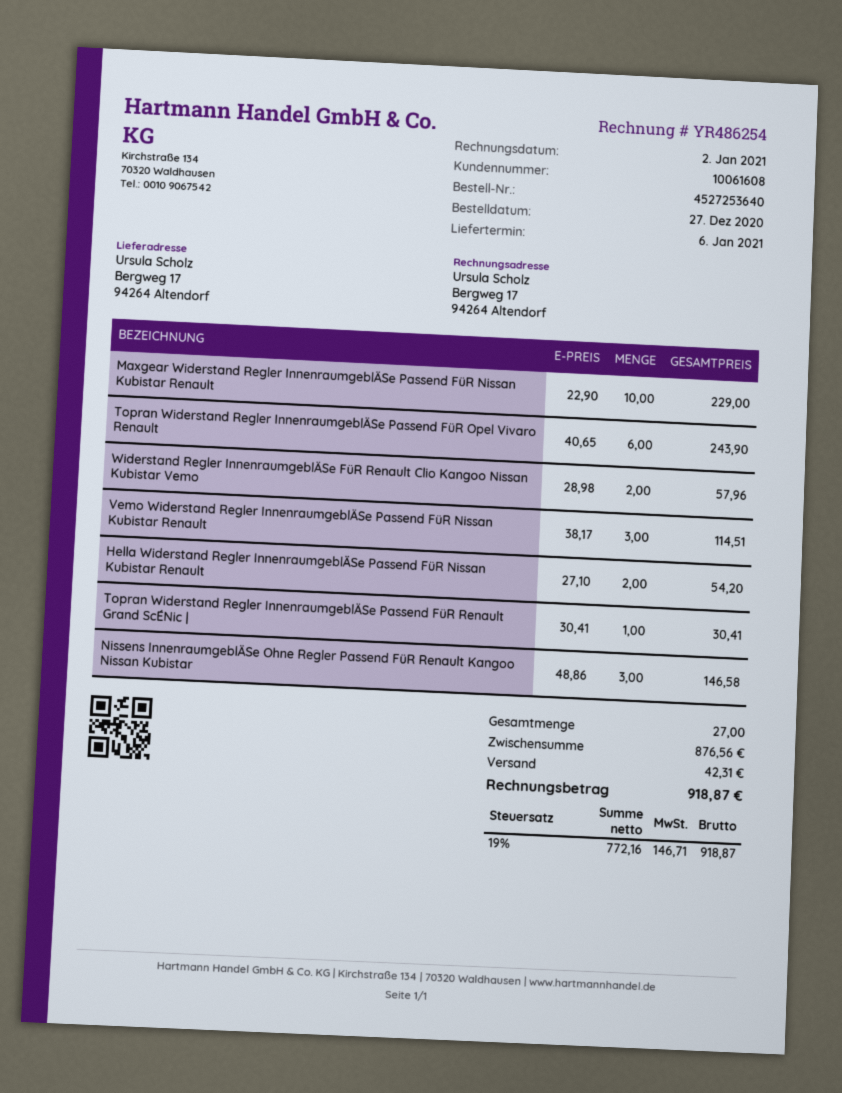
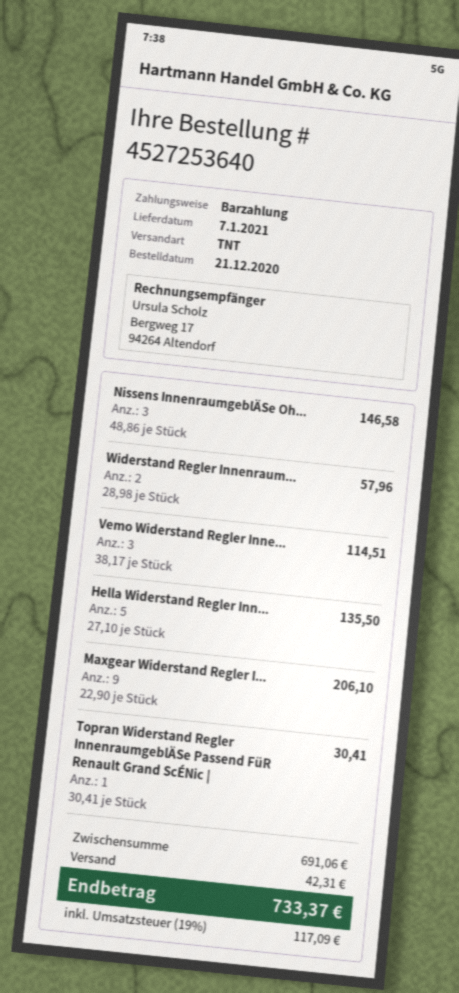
order date: 2020-12-27 -> 2020-12-21
delivery date: 2021-01-06 -> 2021-01-07
Maxgear Widerstand Regler InnenraumgeblÄSe Passend FüR Nissan Kubistar Renault: 10 x 22.90 = 229.00 -> 9 x 22.90 = 206.10
Topran Widerstand Regler InnenraumgeblÄSe Passend FüR Opel Vivaro Renault: 6 x 40.65 = 243.90 -> none
Hella Widerstand Regler InnenraumgeblÄSe Passend FüR Nissan Kubistar Renault: 2 x 27.10 = 54.20 -> 5 x 27.10 = 135.50
subtotal: 876.56 -> 691.06
tax: 19% = 146.71 -> 19% = 117.09
total: 918.87 -> 733.37

